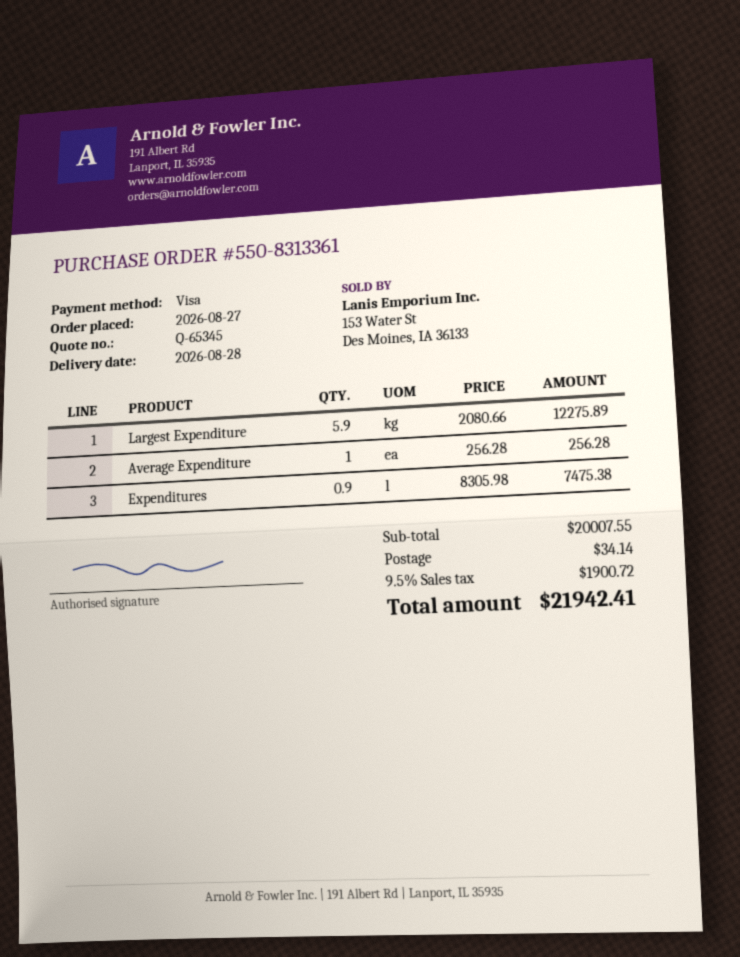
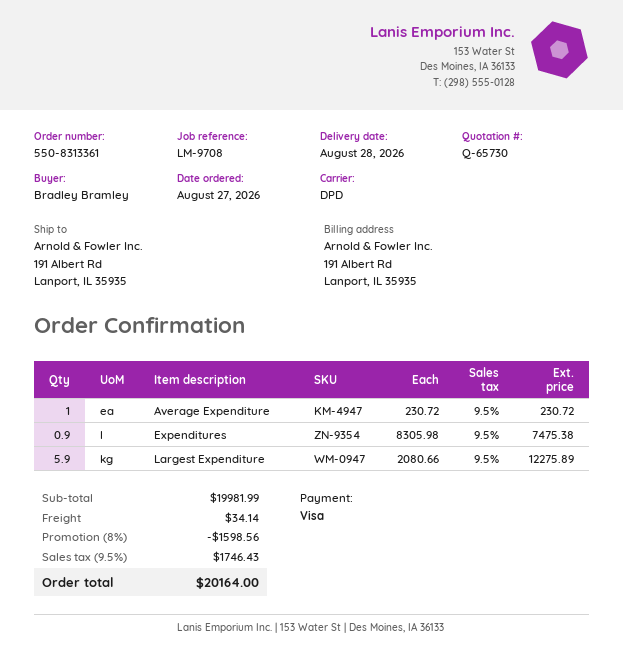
quote number: Q-65345 -> Q-65730
Average Expenditure: 1 x 256.28 = 256.28 -> 1 x 230.72 = 230.72
subtotal: 20007.55 -> 19981.99
discount: none -> 8% = 1598.56
tax: 9.5% = 1900.72 -> 9.5% = 1746.43
total: 21942.41 -> 20164.00

